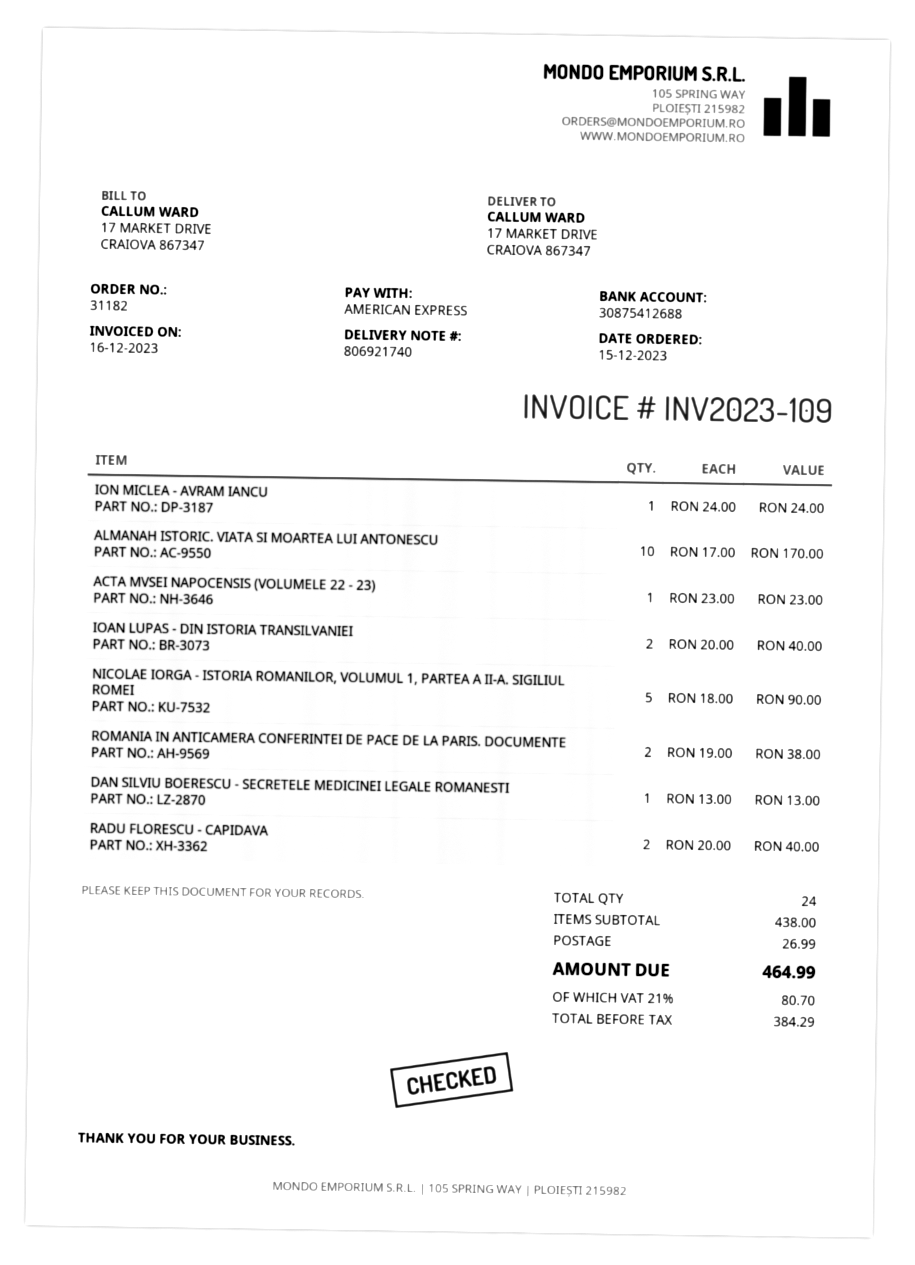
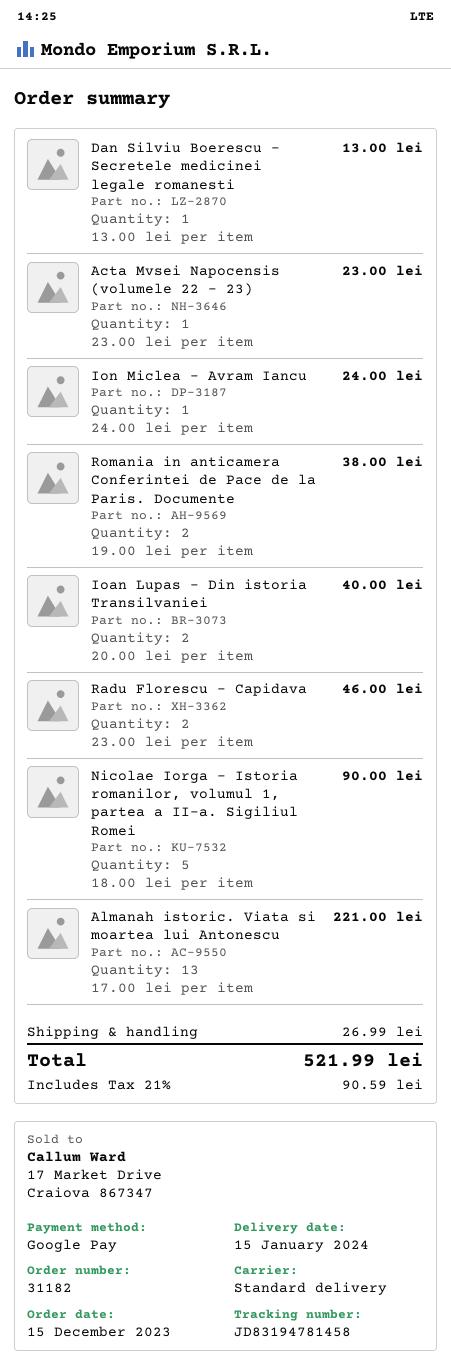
payment method: American Express -> Google Pay
ALMANAH ISTORIC. VIATA SI MOARTEA LUI ANTONESCU: 10 x 17.00 = 170.00 -> 13 x 17.00 = 221.00
RADU FLORESCU - CAPIDAVA: 2 x 20.00 = 40.00 -> 2 x 23.00 = 46.00
tax: 21% = 80.70 -> 21% = 90.59
total: 464.99 -> 521.99

